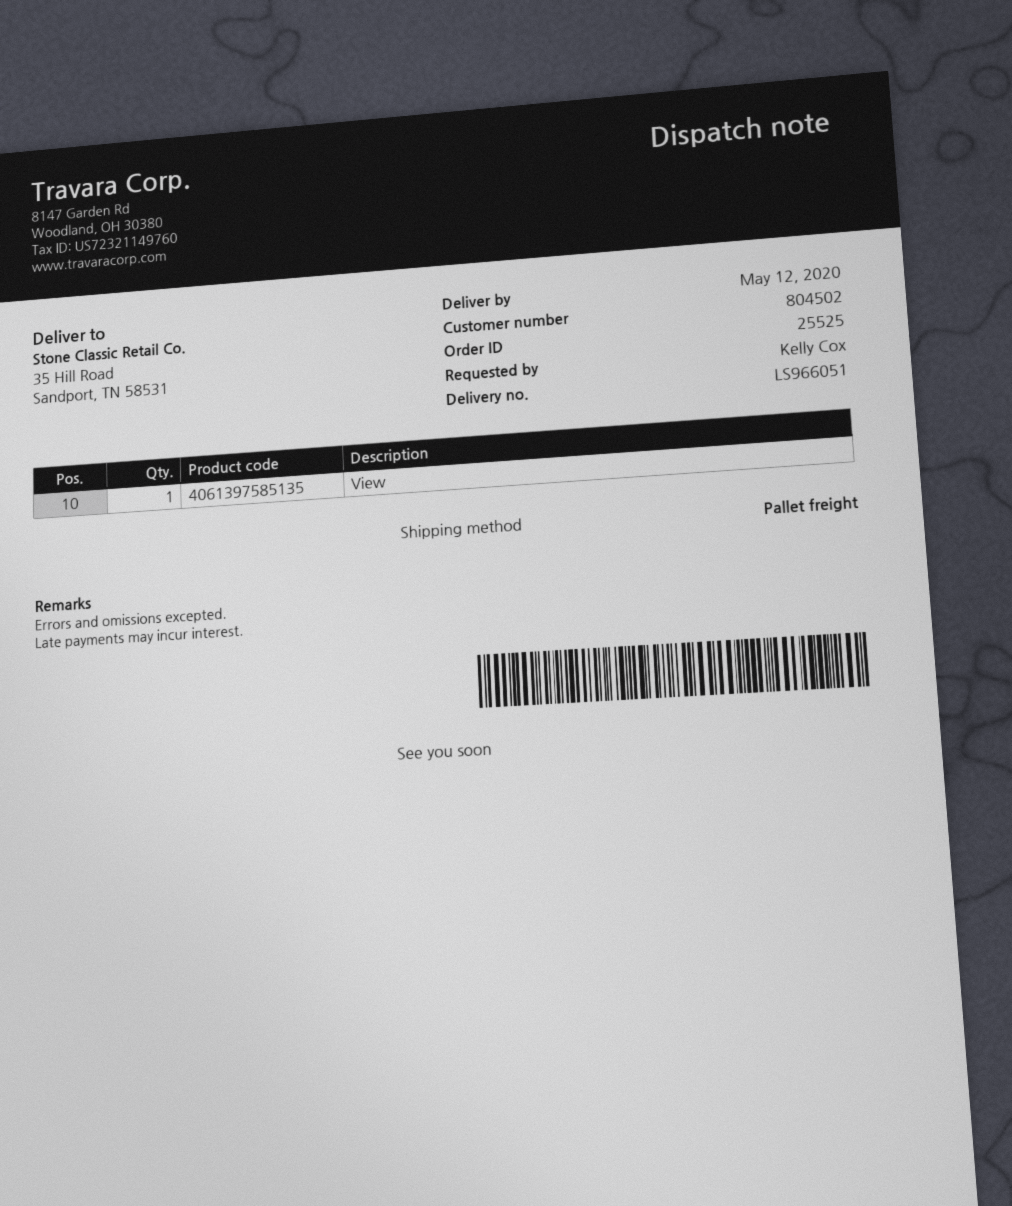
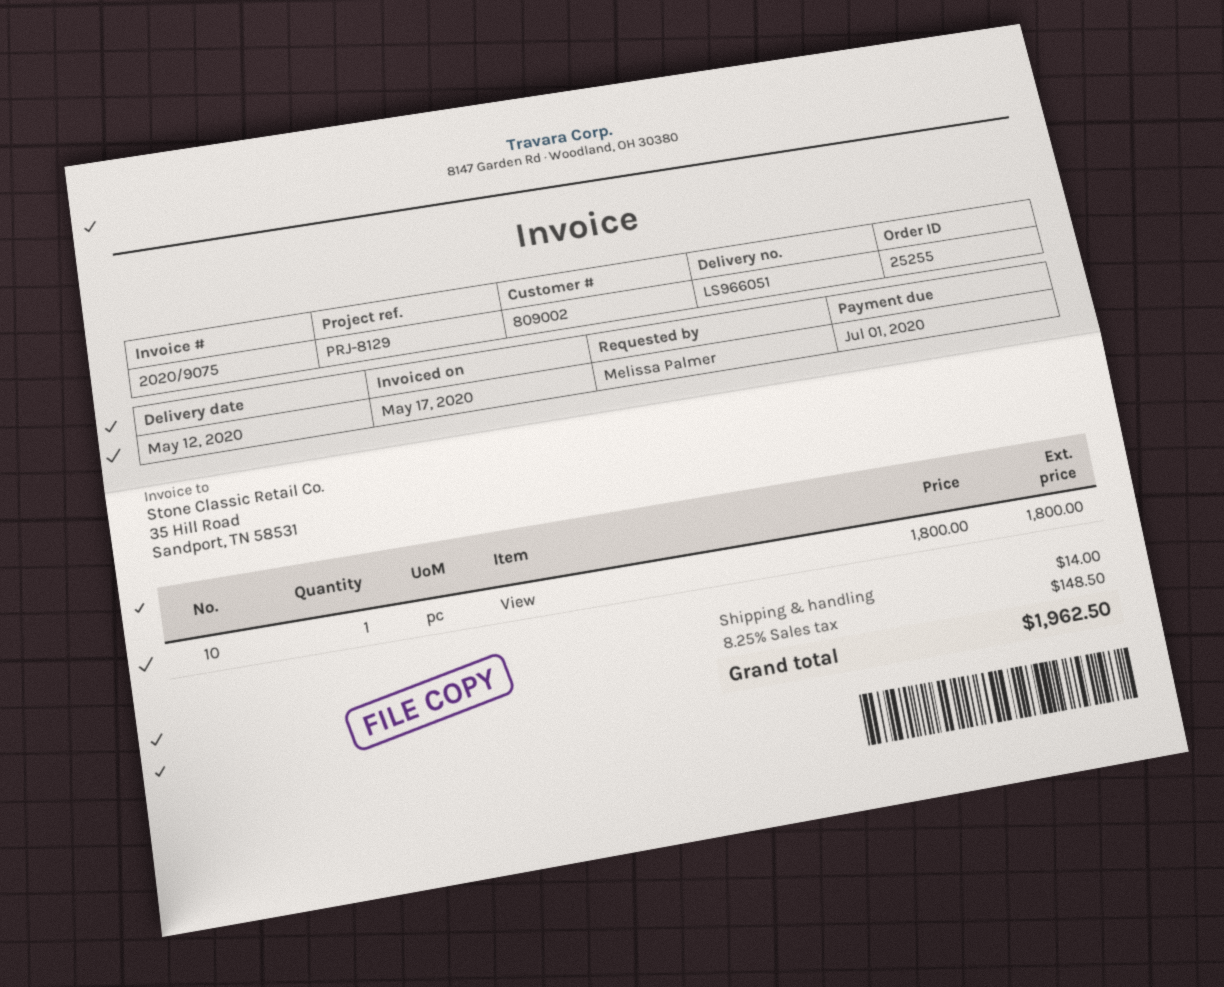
order number: 25525 -> 25255
customer number: 804502 -> 809002
ordered by: Kelly Cox -> Melissa Palmer

